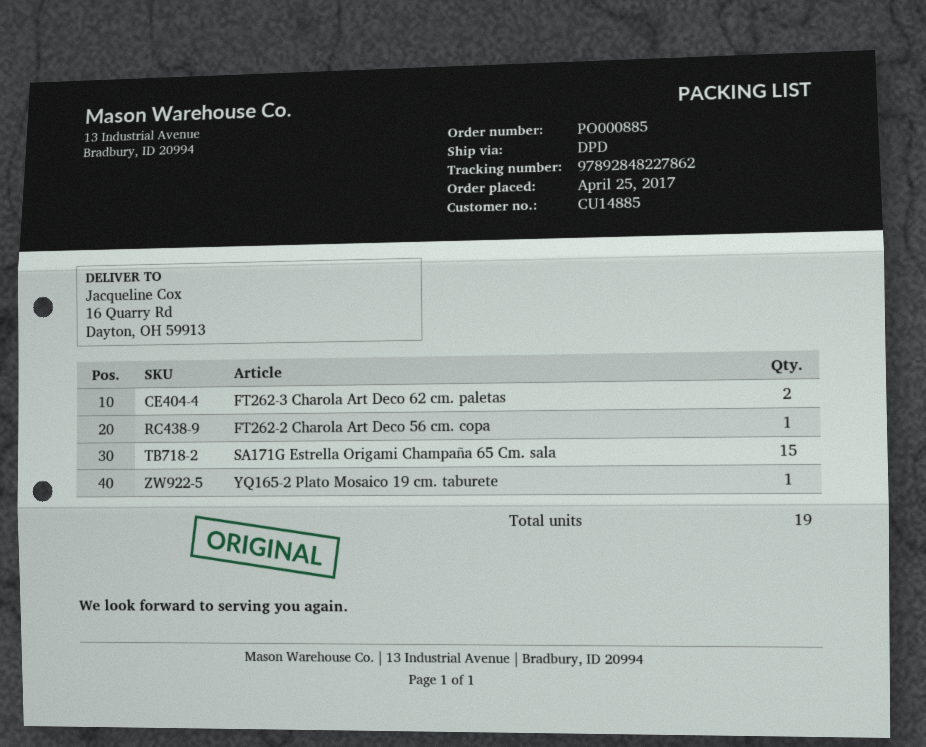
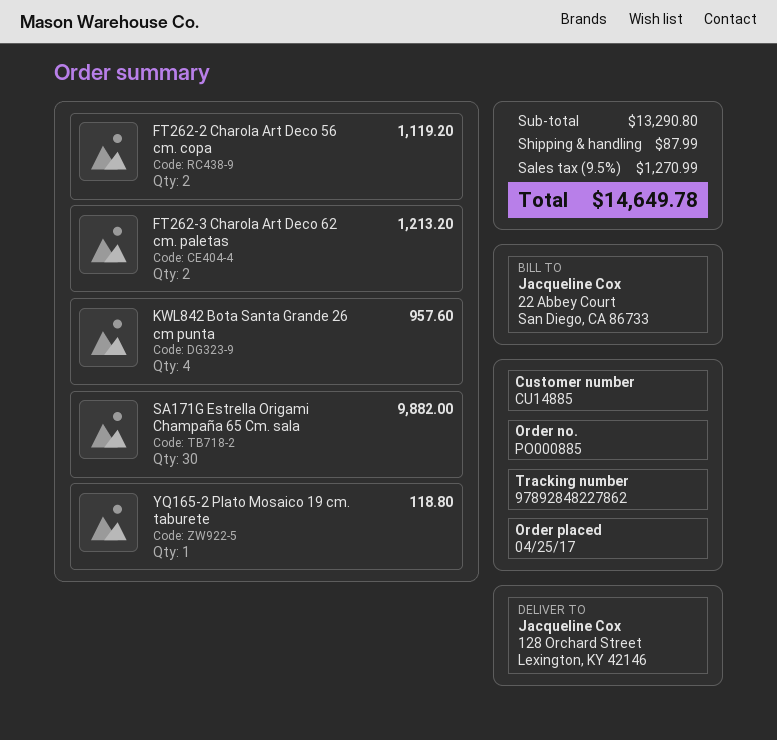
ship to: 16 Quarry Rd, Dayton, OH 59913 -> 128 Orchard Street, Lexington, KY 42146
FT262-2 Charola Art Deco 56 cm. copa: 1 -> 2
SA171G Estrella Origami Champaña 65 Cm. sala: 15 -> 30
KWL842 Bota Santa Grande 26 cm punta: none -> 4

